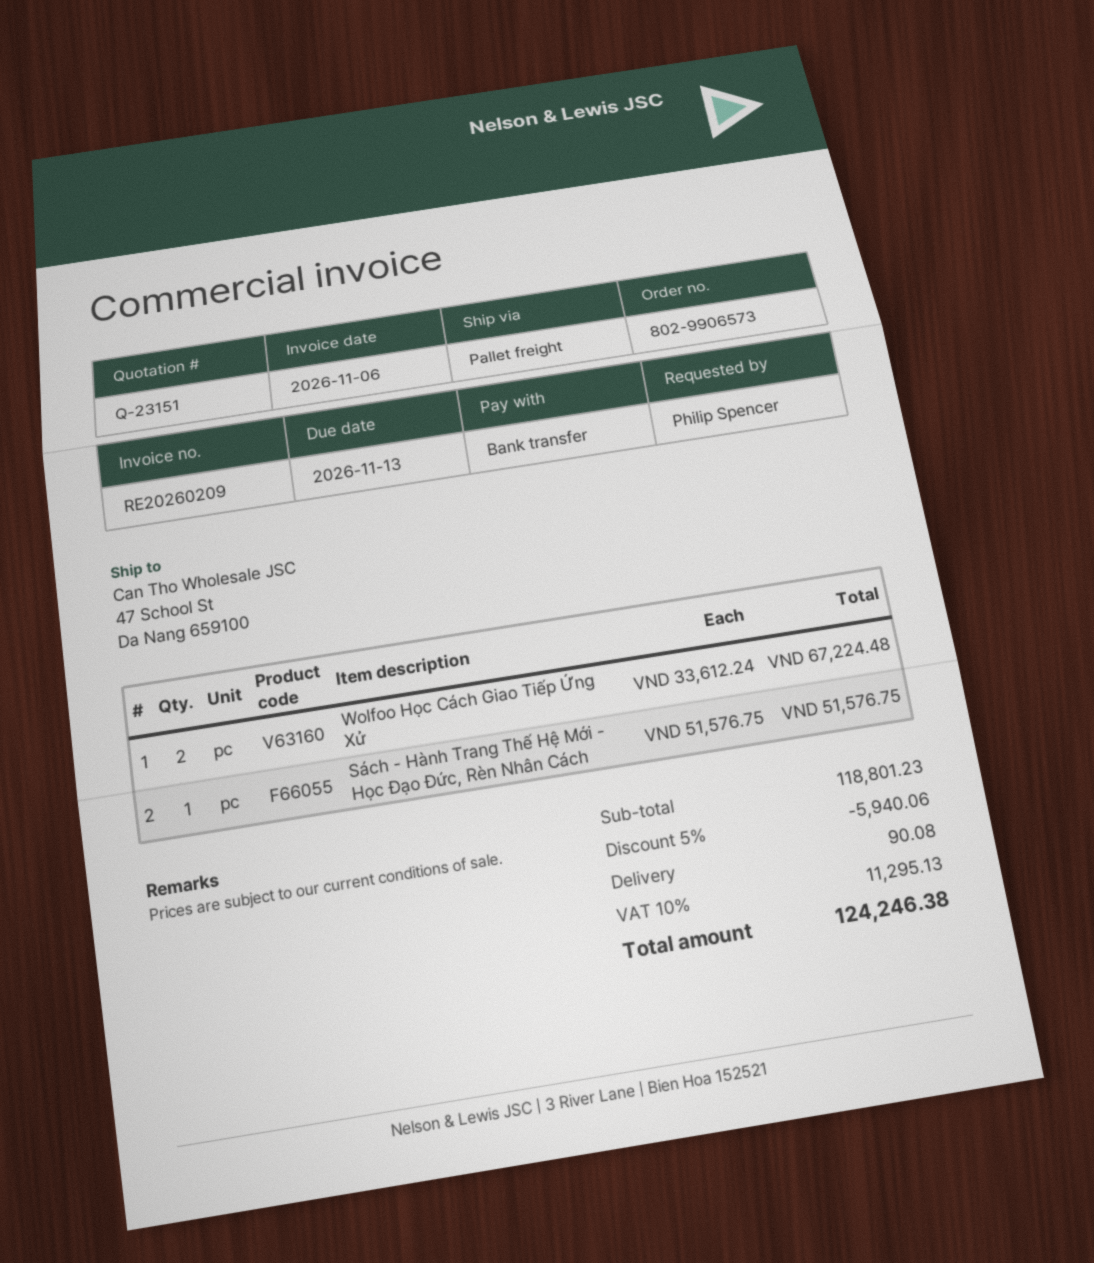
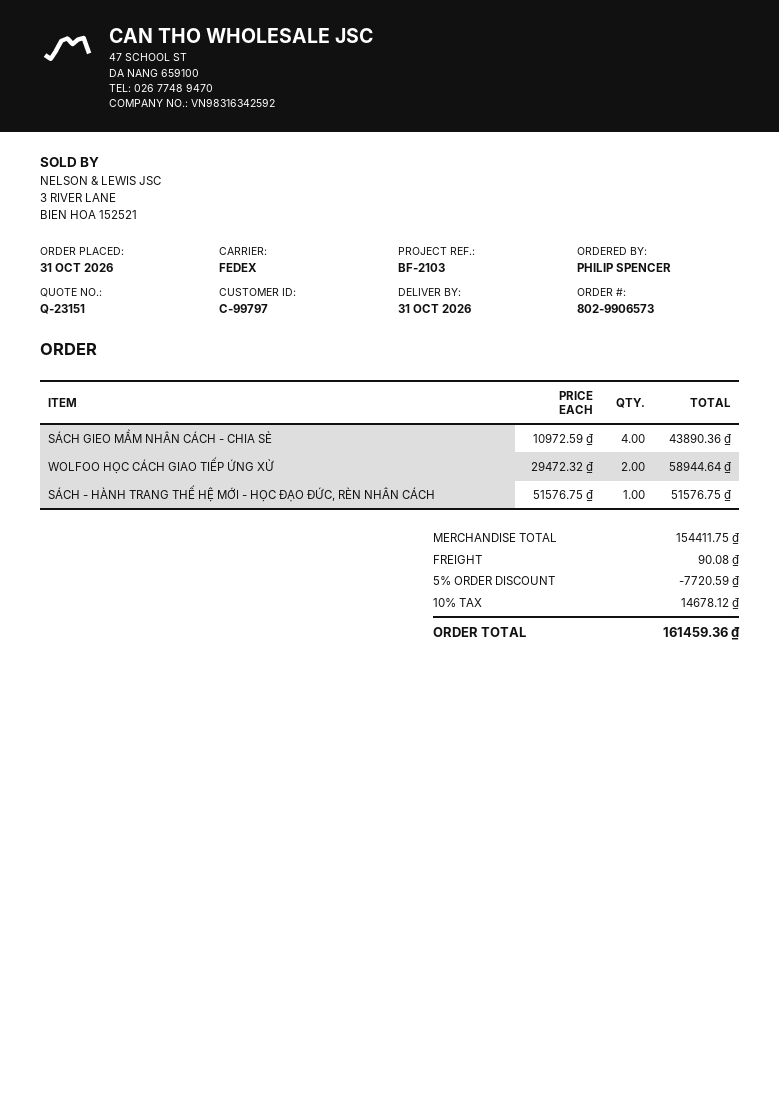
shipping method: pallet freight -> FedEx
Wolfoo Học Cách Giao Tiếp Ứng Xử: 2 x 33612.24 = 67224.48 -> 2 x 29472.32 = 58944.64
SÁCH GIEO MẦM NHÂN CÁCH - CHIA SẺ: none -> 4 x 10972.59 = 43890.36
subtotal: 118801.23 -> 154411.75
discount: 5% = 5940.06 -> 5% = 7720.59
tax: 10% = 11295.13 -> 10% = 14678.12
total: 124246.38 -> 161459.36

